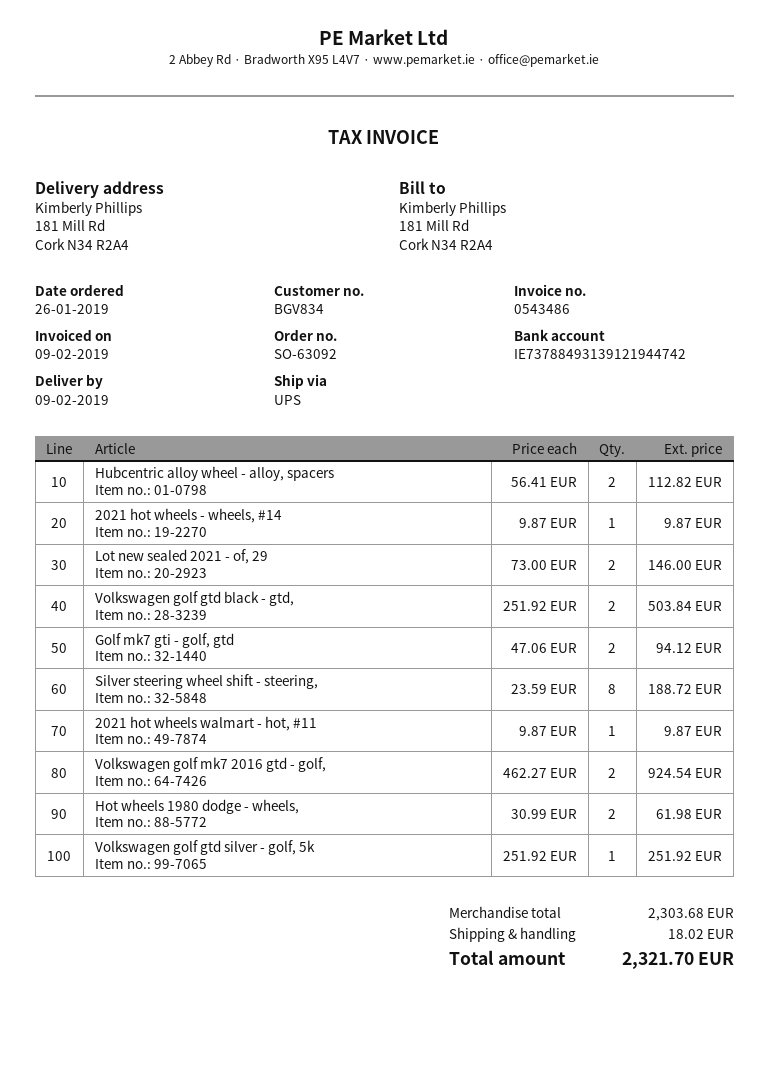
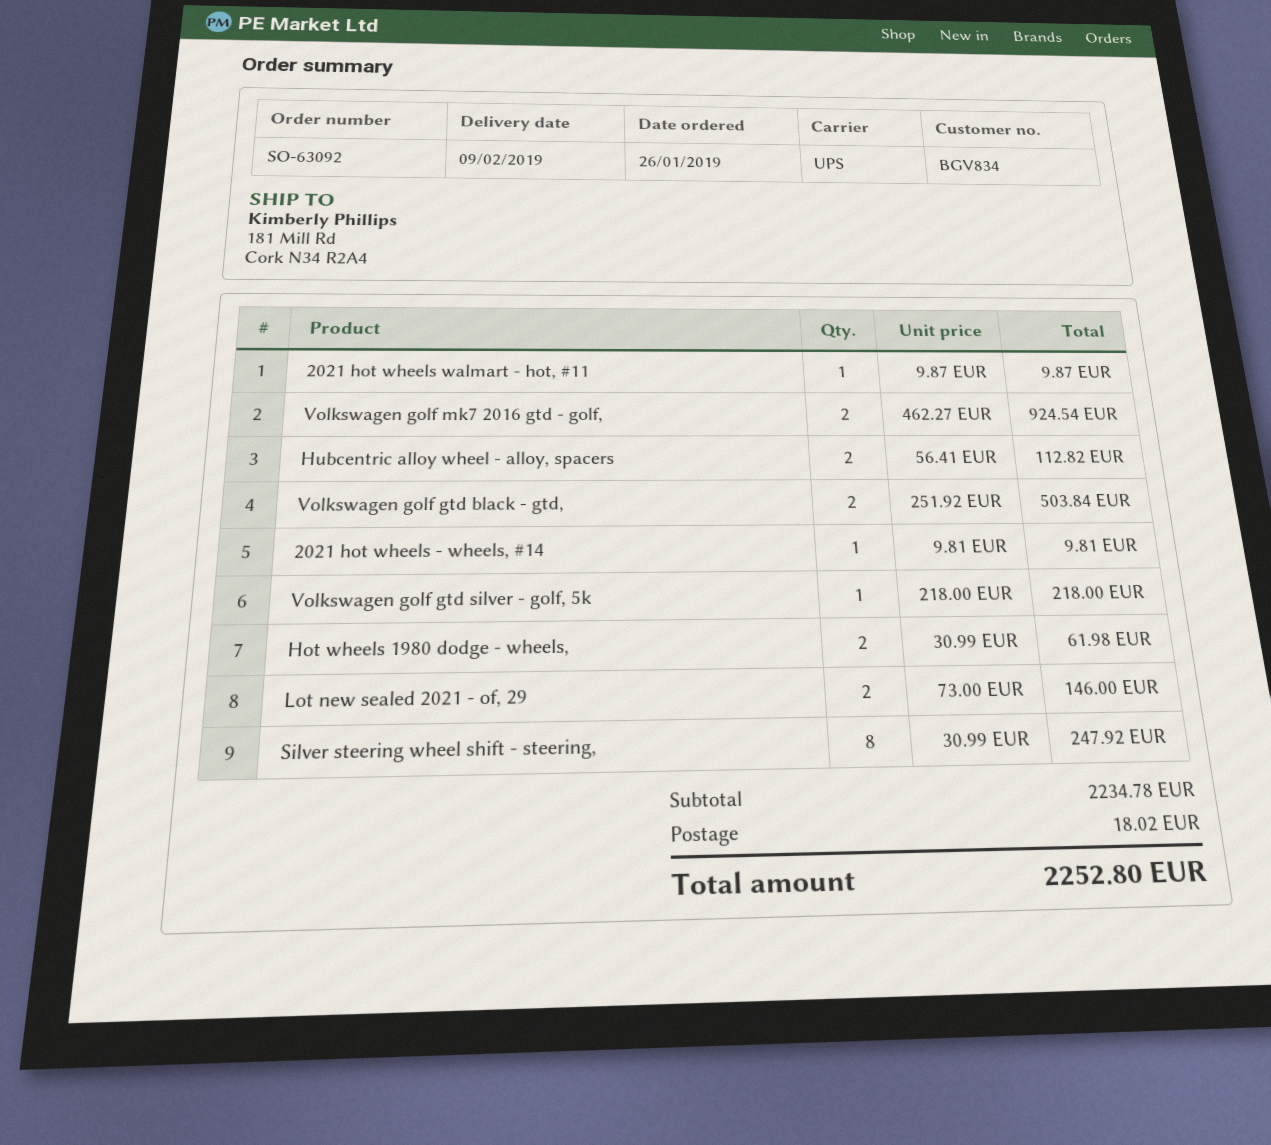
2021 hot wheels - wheels, #14: 1 x 9.87 = 9.87 -> 1 x 9.81 = 9.81
Golf mk7 gti - golf, gtd: 2 x 47.06 = 94.12 -> none
Silver steering wheel shift - steering,: 8 x 23.59 = 188.72 -> 8 x 30.99 = 247.92
Volkswagen golf gtd silver - golf, 5k: 1 x 251.92 = 251.92 -> 1 x 218.00 = 218.00
subtotal: 2303.68 -> 2234.78
total: 2321.70 -> 2252.80

